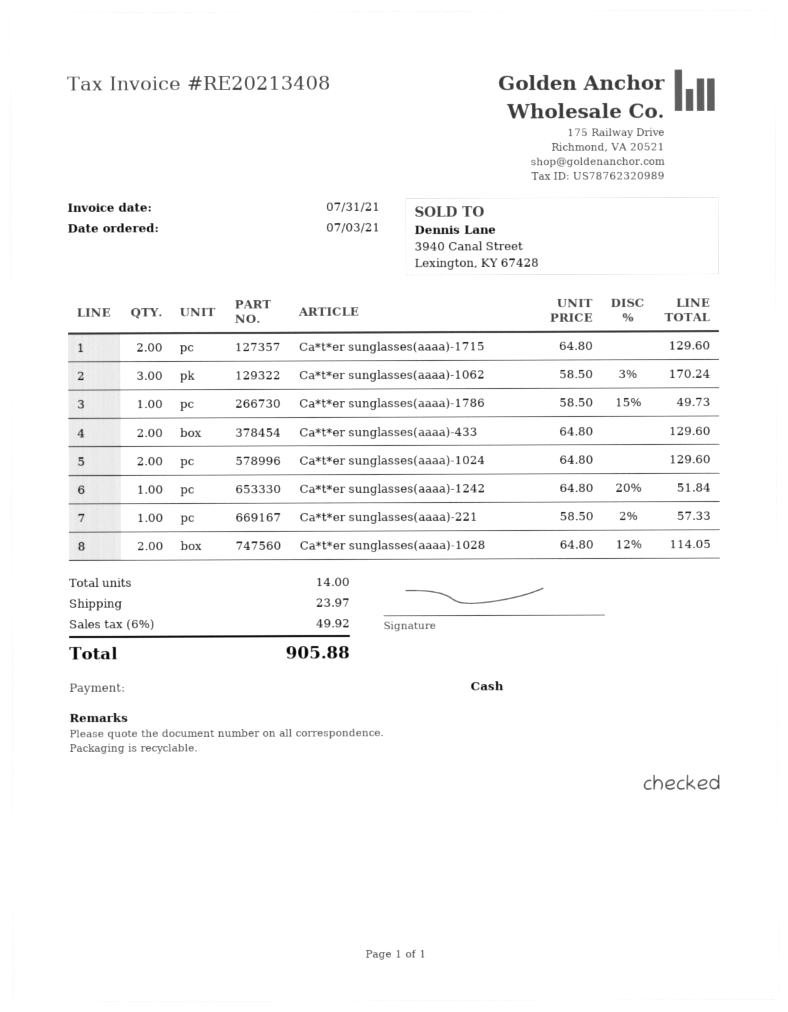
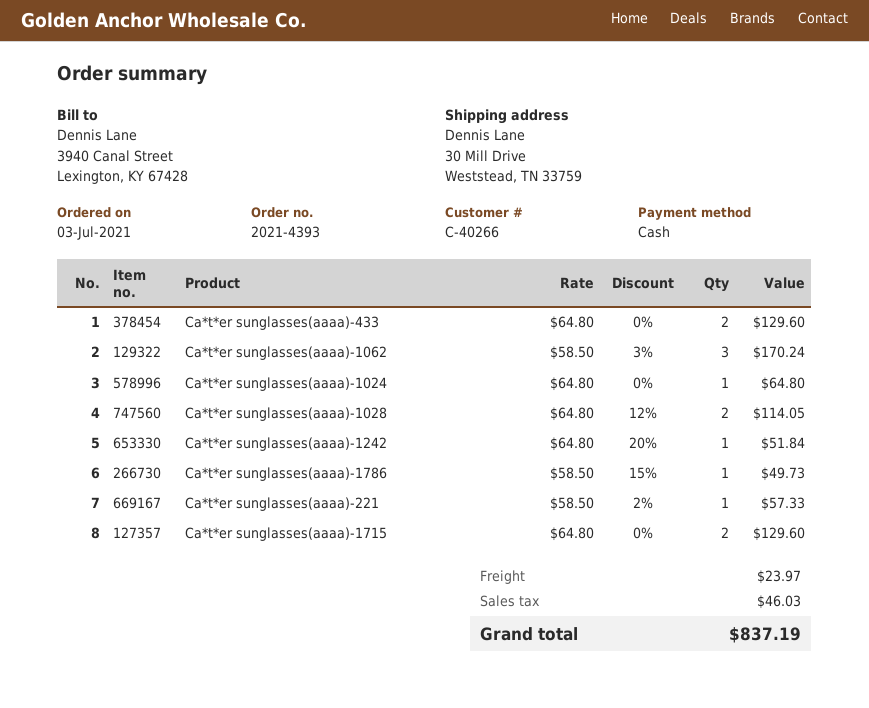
Ca*t*er sunglasses(aaaa)-1024: 2 x 64.80 = 129.60 -> 1 x 64.80 = 64.80
tax: 49.92 -> 46.03
total: 905.88 -> 837.19

